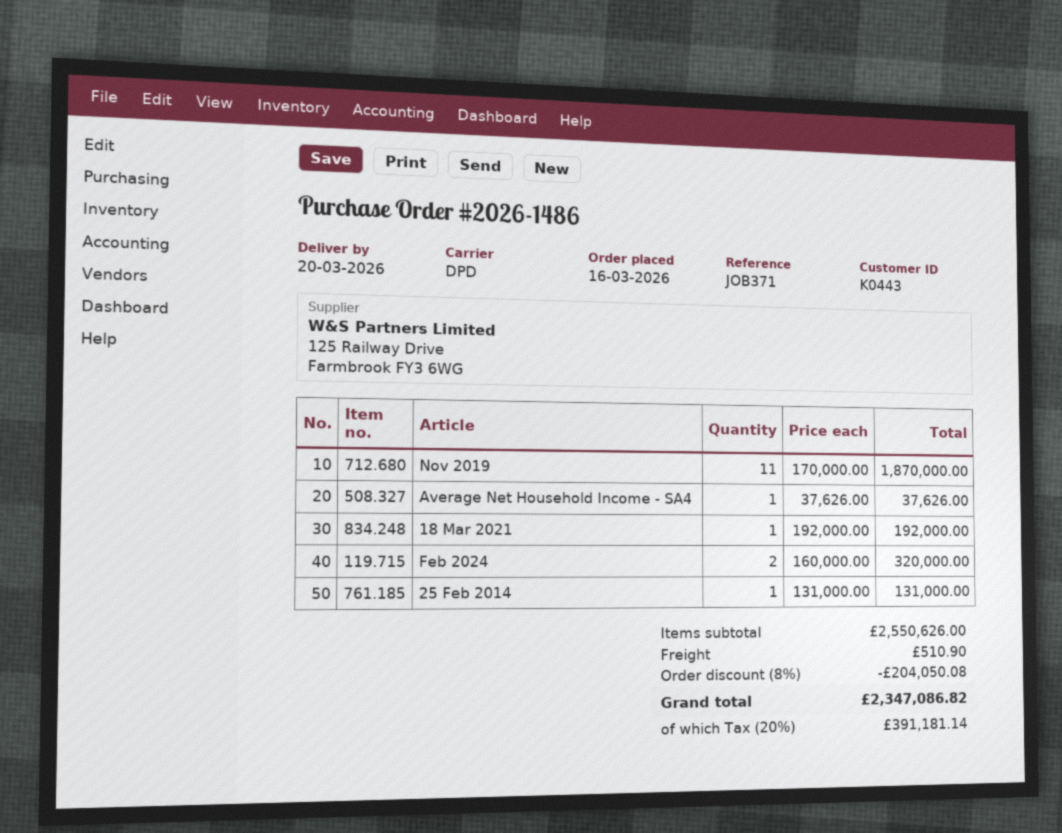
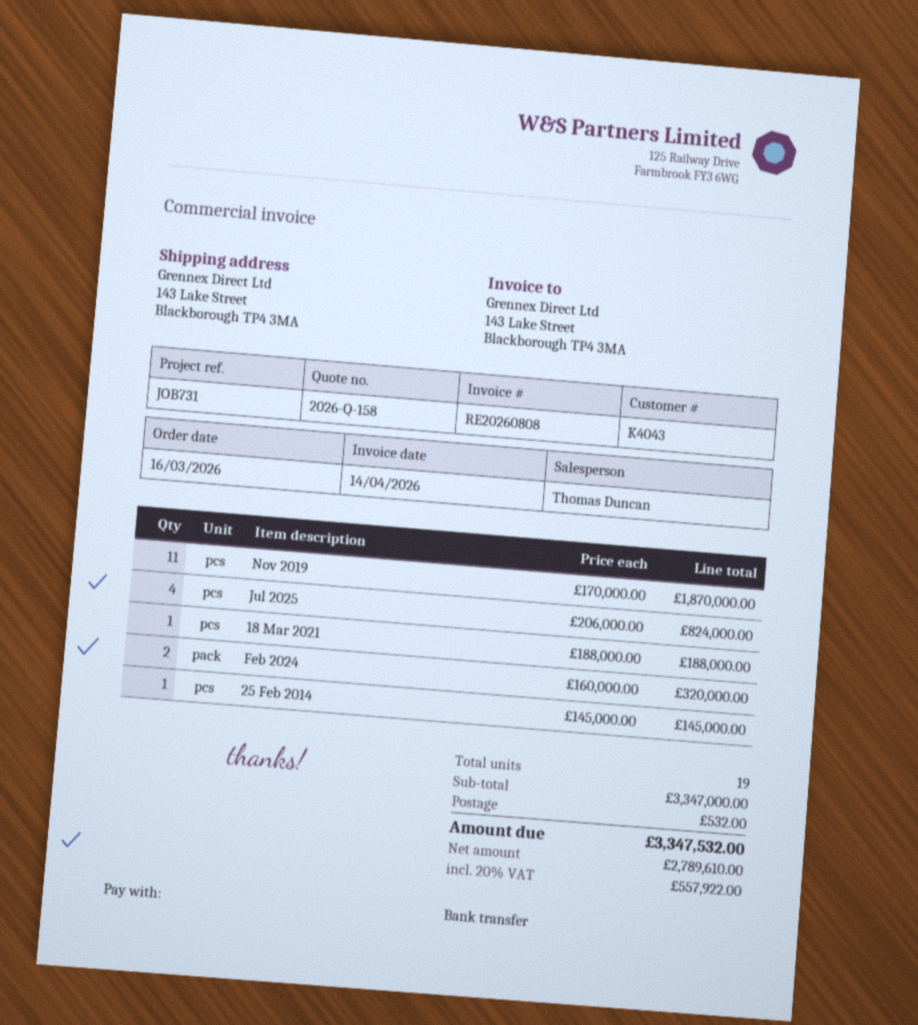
customer number: K0443 -> K4043
reference: JOB371 -> JOB731
Average Net Household Income - SA4: 1 x 37626.00 = 37626.00 -> none
18 Mar 2021: 1 x 192000.00 = 192000.00 -> 1 x 188000.00 = 188000.00
25 Feb 2014: 1 x 131000.00 = 131000.00 -> 1 x 145000.00 = 145000.00
Jul 2025: none -> 4 x 206000.00 = 824000.00
subtotal: 2550626.00 -> 3347000.00
discount: 8% = 204050.08 -> none
shipping: 510.90 -> 532.00
tax: 20% = 391181.14 -> 20% = 557922.00
total: 2347086.82 -> 3347532.00

